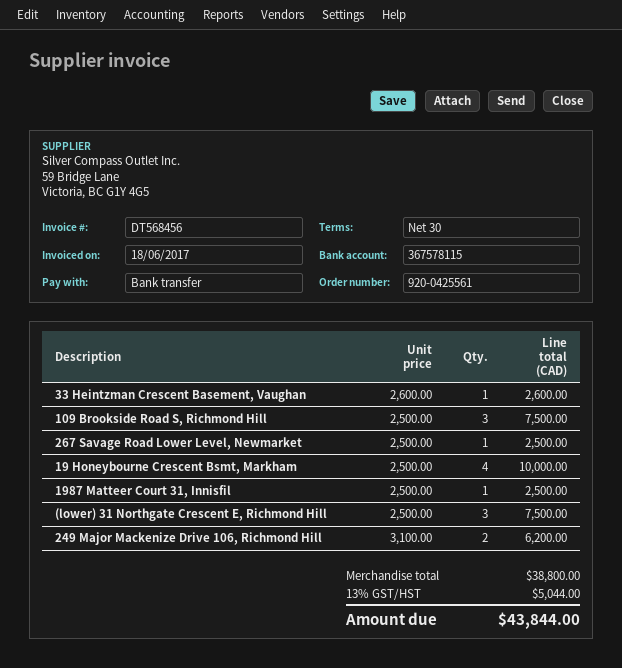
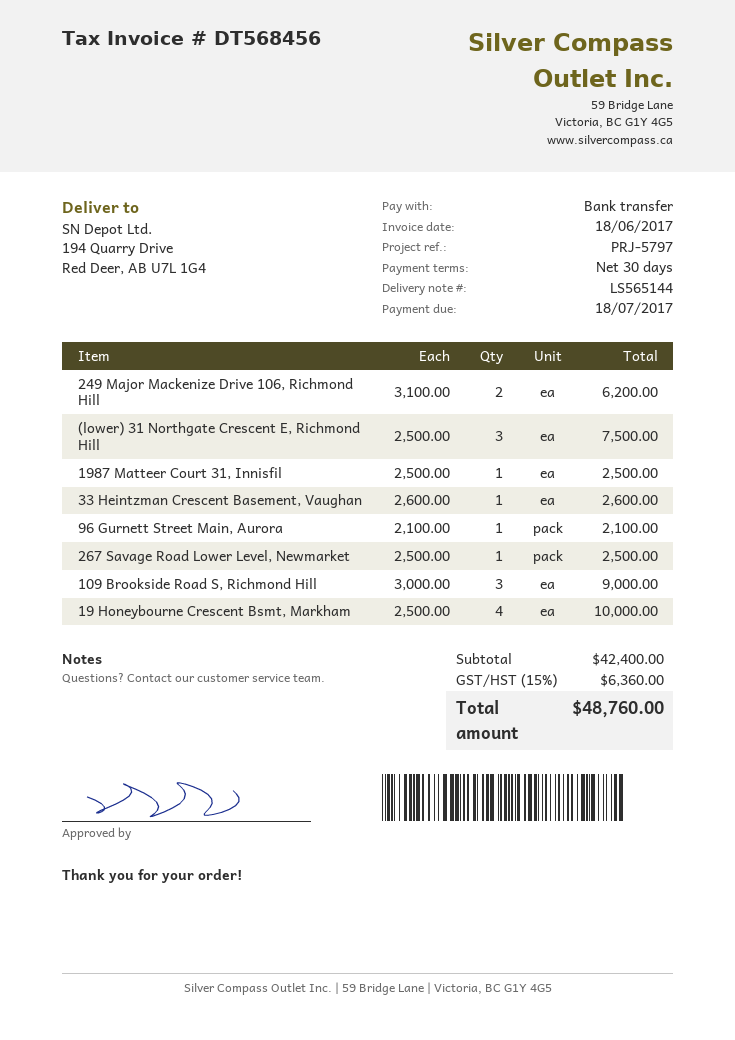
109 Brookside Road S, Richmond Hill: 3 x 2500.00 = 7500.00 -> 3 x 3000.00 = 9000.00
96 Gurnett Street Main, Aurora: none -> 1 x 2100.00 = 2100.00
subtotal: 38800.00 -> 42400.00
tax: 13% = 5044.00 -> 15% = 6360.00
total: 43844.00 -> 48760.00

